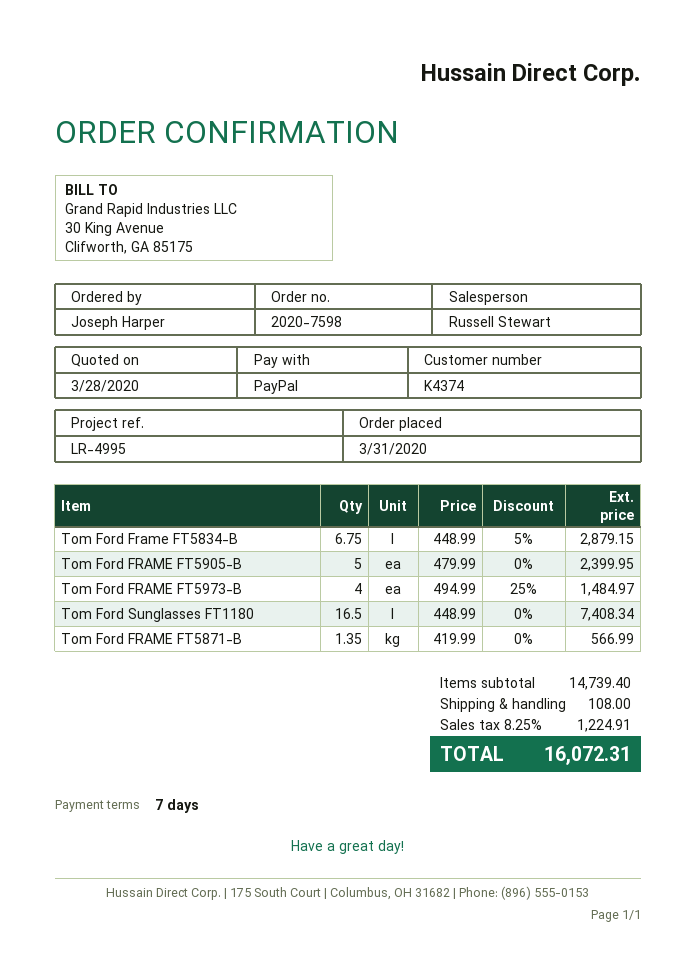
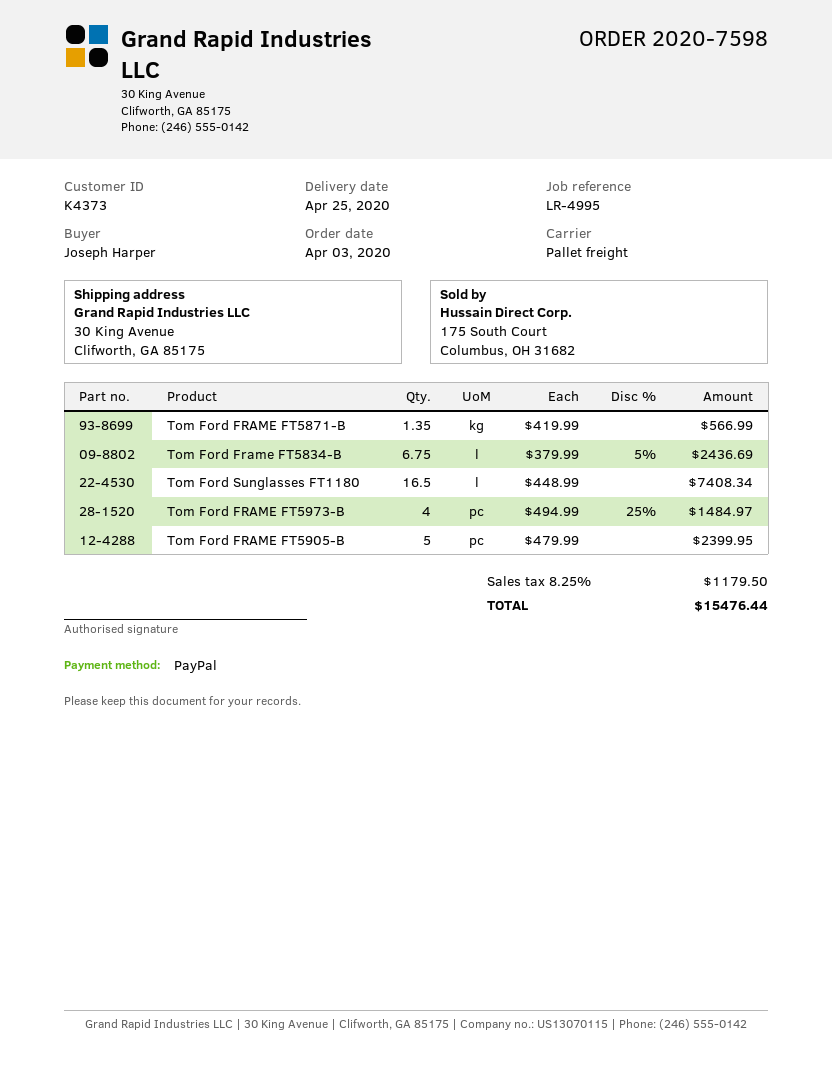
order date: 2020-03-31 -> 2020-04-03
customer number: K4374 -> K4373
Tom Ford Frame FT5834-B: 6.75 x 448.99 - 5% = 2879.15 -> 6.75 x 379.99 - 5% = 2436.69
shipping: 108.00 -> none
tax: 8.25% = 1224.91 -> 8.25% = 1179.50
total: 16072.31 -> 15476.44

